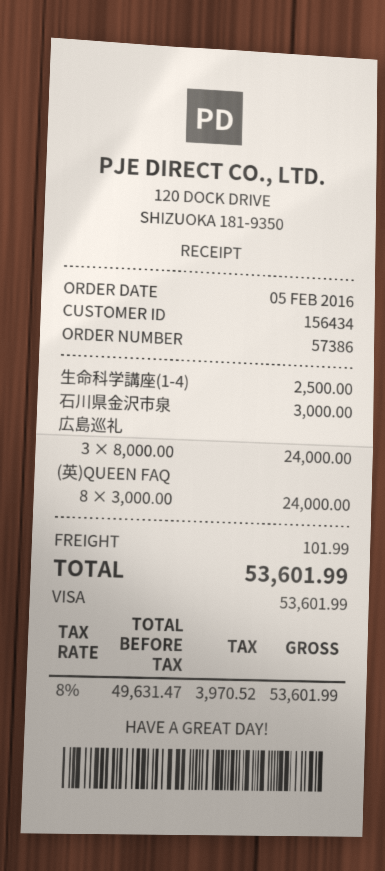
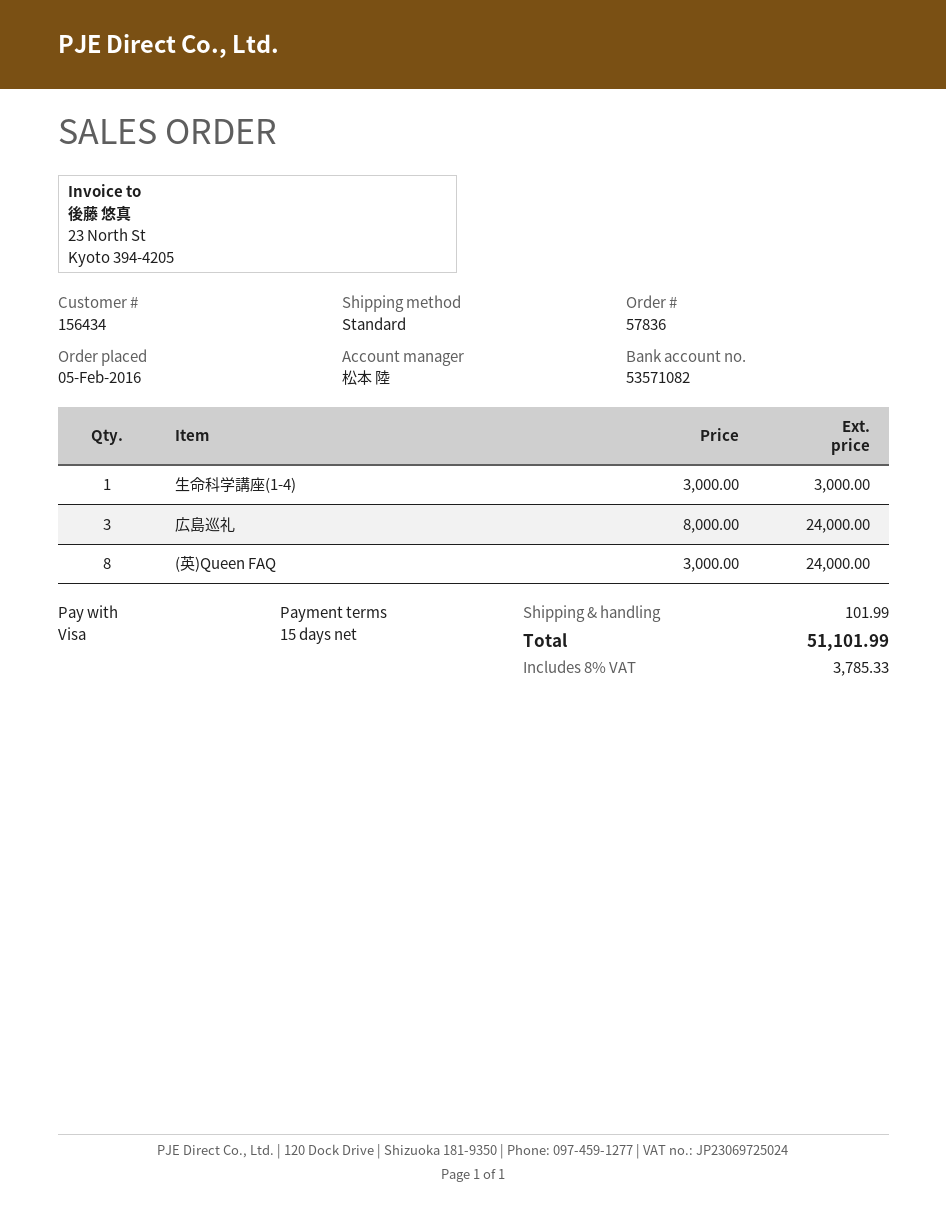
order number: 57386 -> 57836
生命科学講座(1-4): 1 x 2500.00 = 2500.00 -> 1 x 3000.00 = 3000.00
石川県金沢市泉: 1 x 3000.00 = 3000.00 -> none
tax: 8% = 3970.52 -> 8% = 3785.33
total: 53601.99 -> 51101.99

